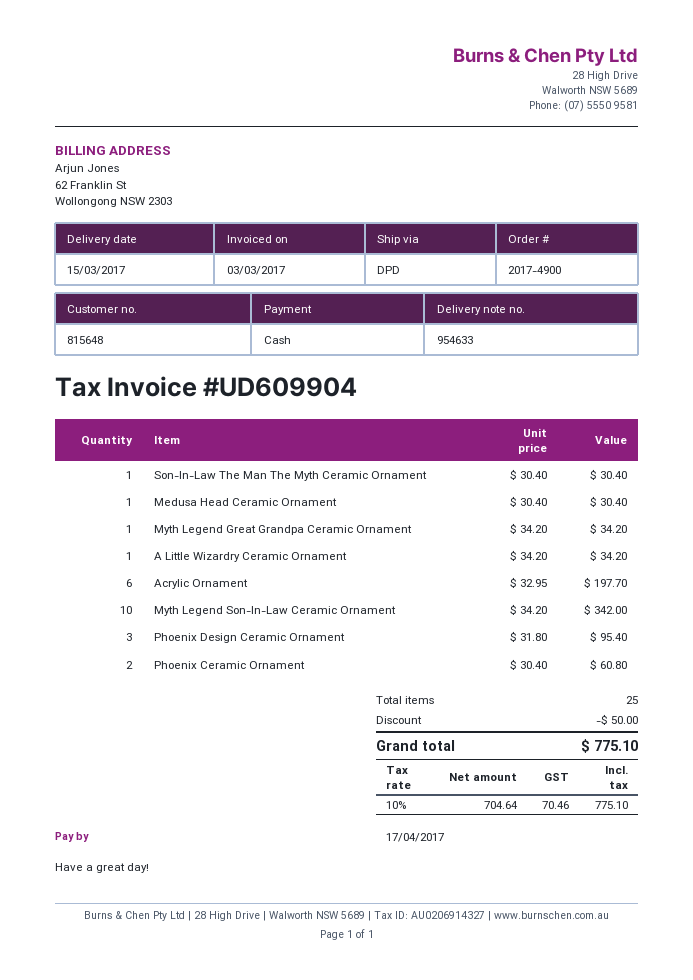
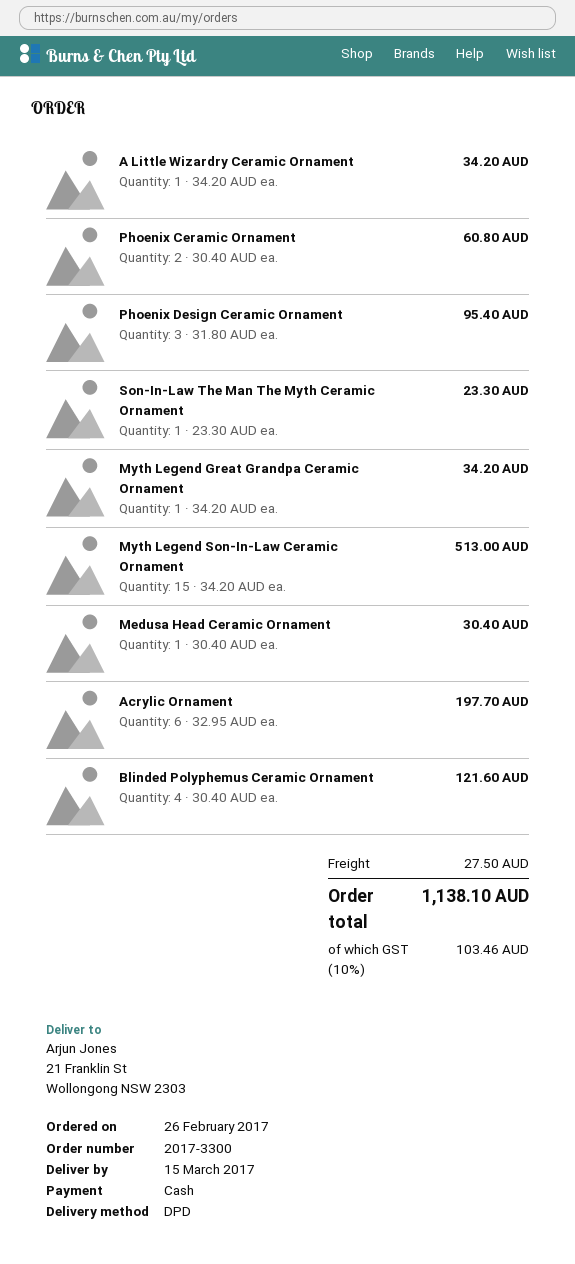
order number: 2017-4900 -> 2017-3300
Son-In-Law The Man The Myth Ceramic Ornament: 1 x 30.40 = 30.40 -> 1 x 23.30 = 23.30
Myth Legend Son-In-Law Ceramic Ornament: 10 x 34.20 = 342.00 -> 15 x 34.20 = 513.00
Blinded Polyphemus Ceramic Ornament: none -> 4 x 30.40 = 121.60
discount: 50.00 -> none
shipping: none -> 27.50
tax: 10% = 70.46 -> 10% = 103.46
total: 775.10 -> 1138.10

